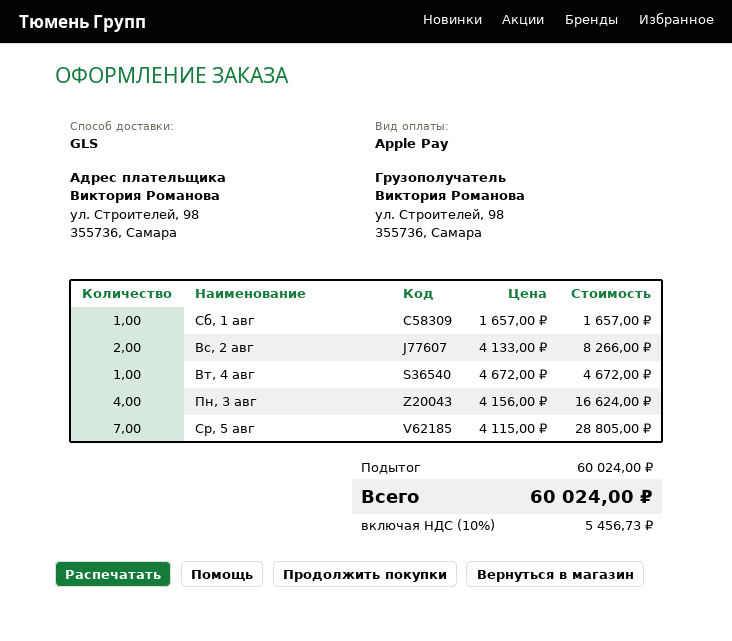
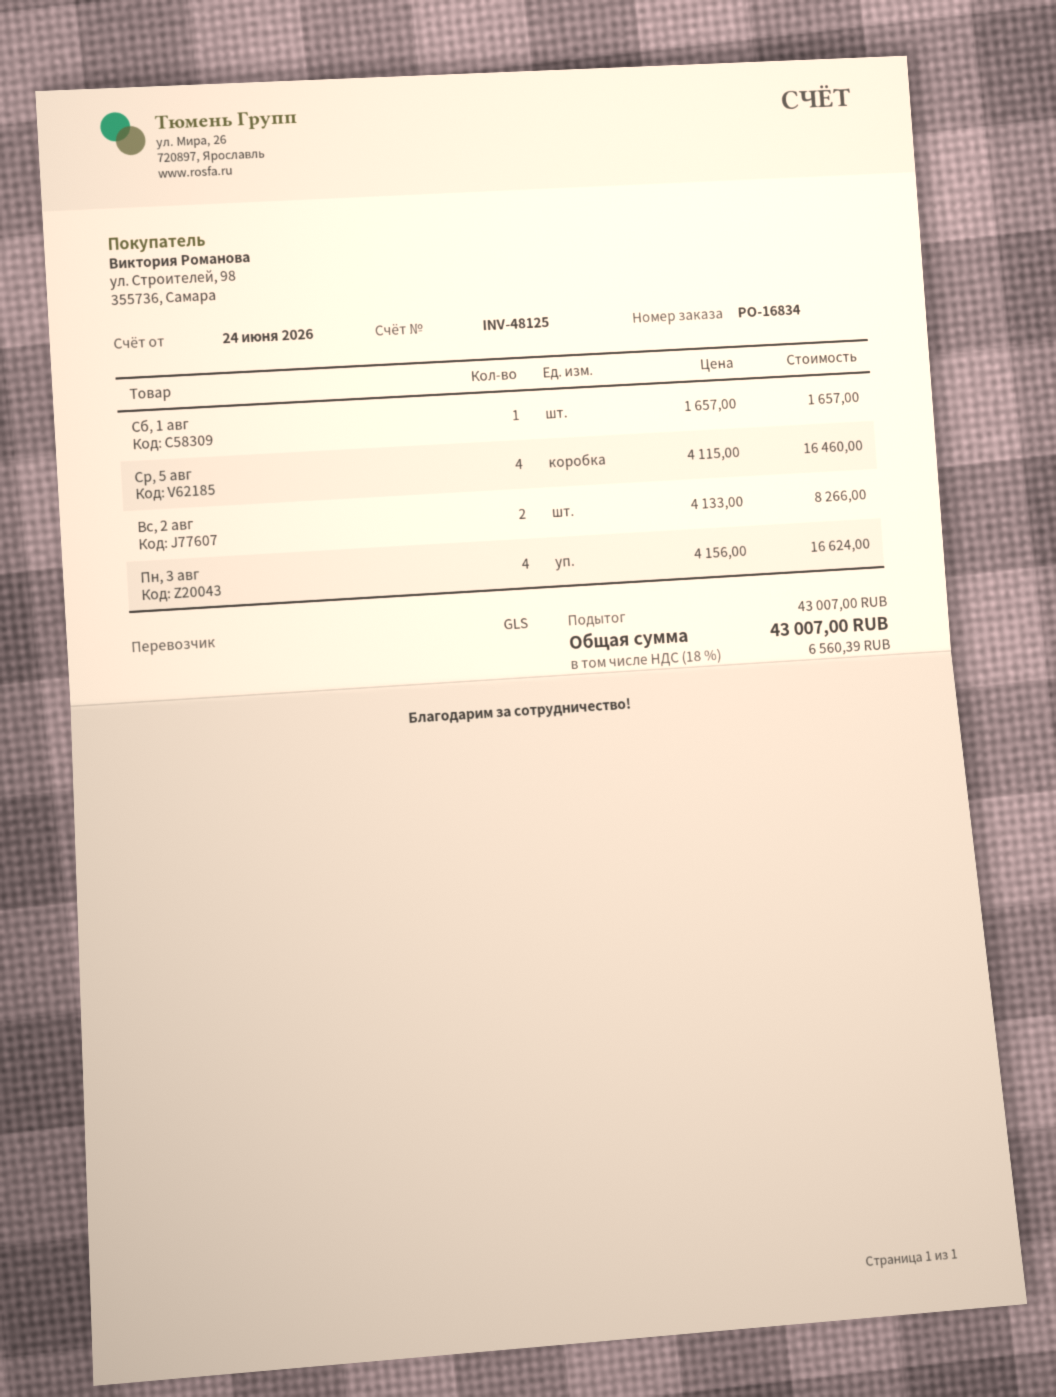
Вт, 4 авг: 1 x 4672.00 = 4672.00 -> none
Ср, 5 авг: 7 x 4115.00 = 28805.00 -> 4 x 4115.00 = 16460.00
subtotal: 60024.00 -> 43007.00
tax: 10% = 5456.73 -> 18% = 6560.39
total: 60024.00 -> 43007.00

